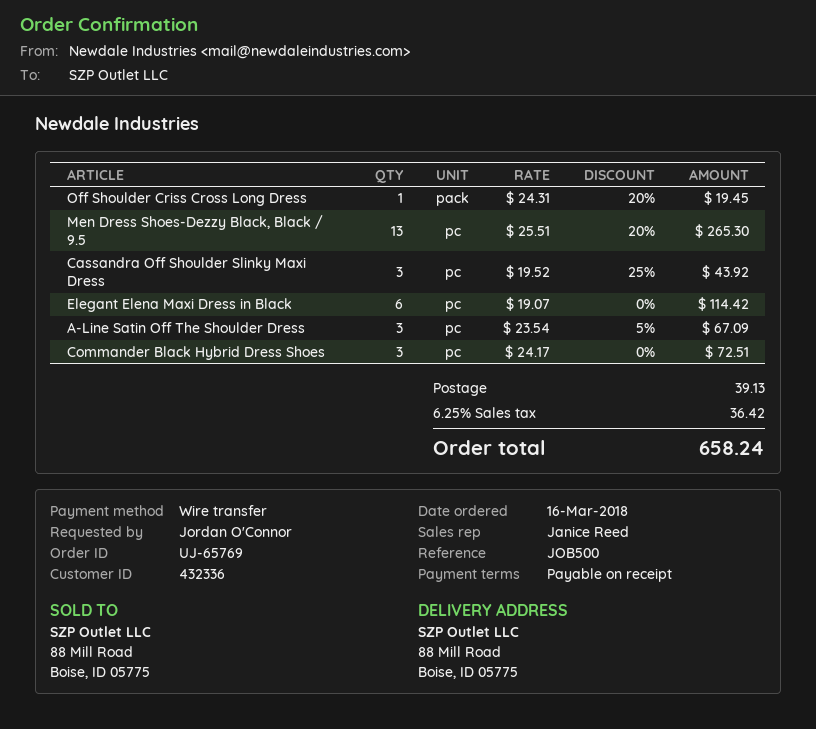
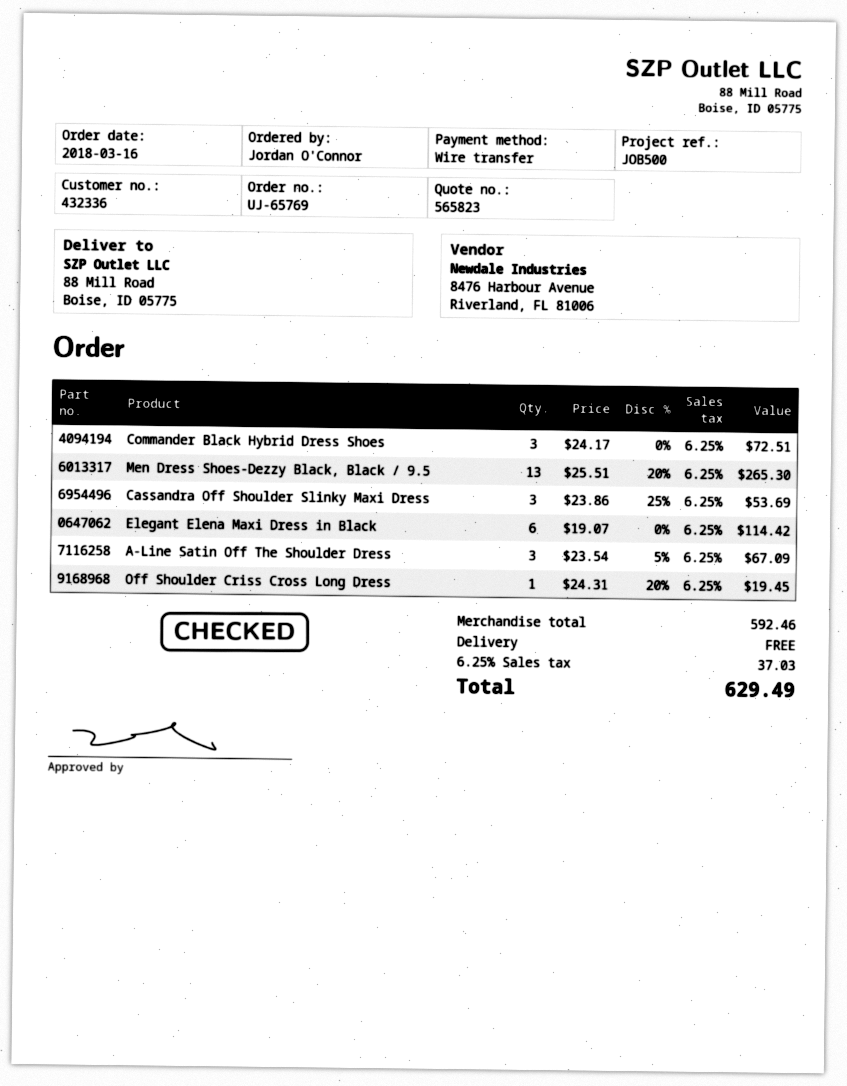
Cassandra Off Shoulder Slinky Maxi Dress: 3 x 19.52 - 25% = 43.92 -> 3 x 23.86 - 25% = 53.69
shipping: 39.13 -> 0.00
tax: 6.25% = 36.42 -> 6.25% = 37.03
total: 658.24 -> 629.49

